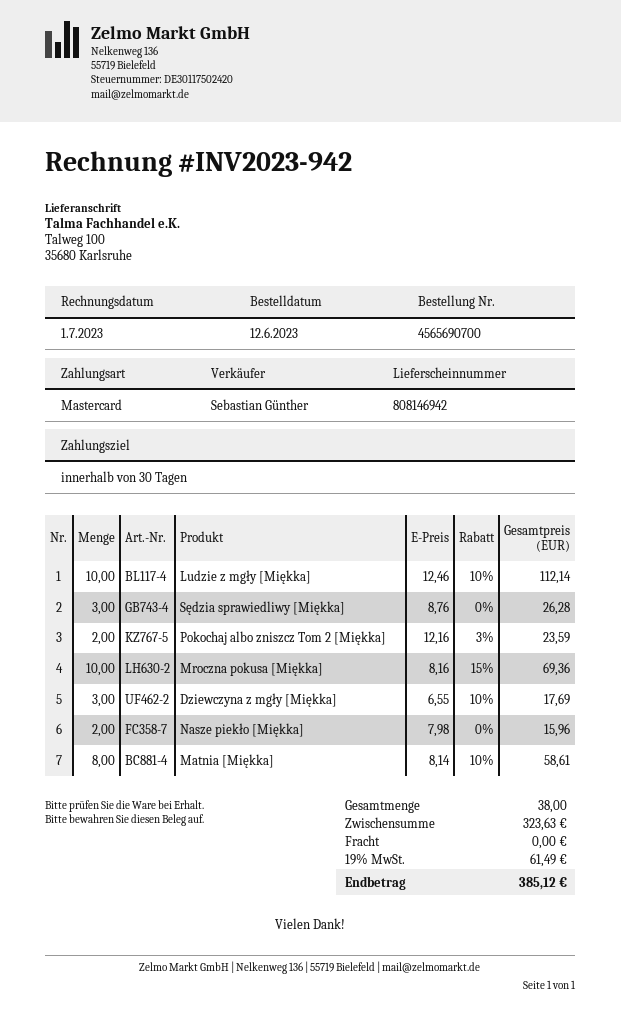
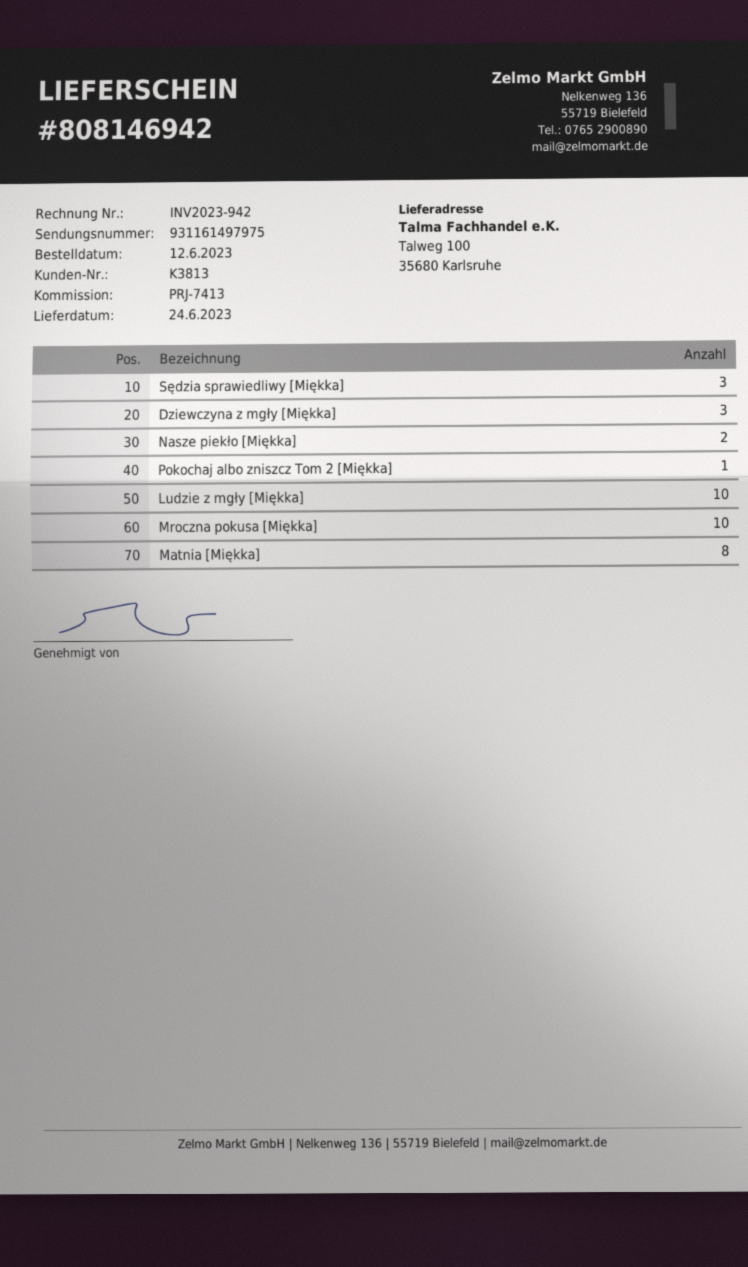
Pokochaj albo zniszcz Tom 2 [Miękka]: 2 -> 1

